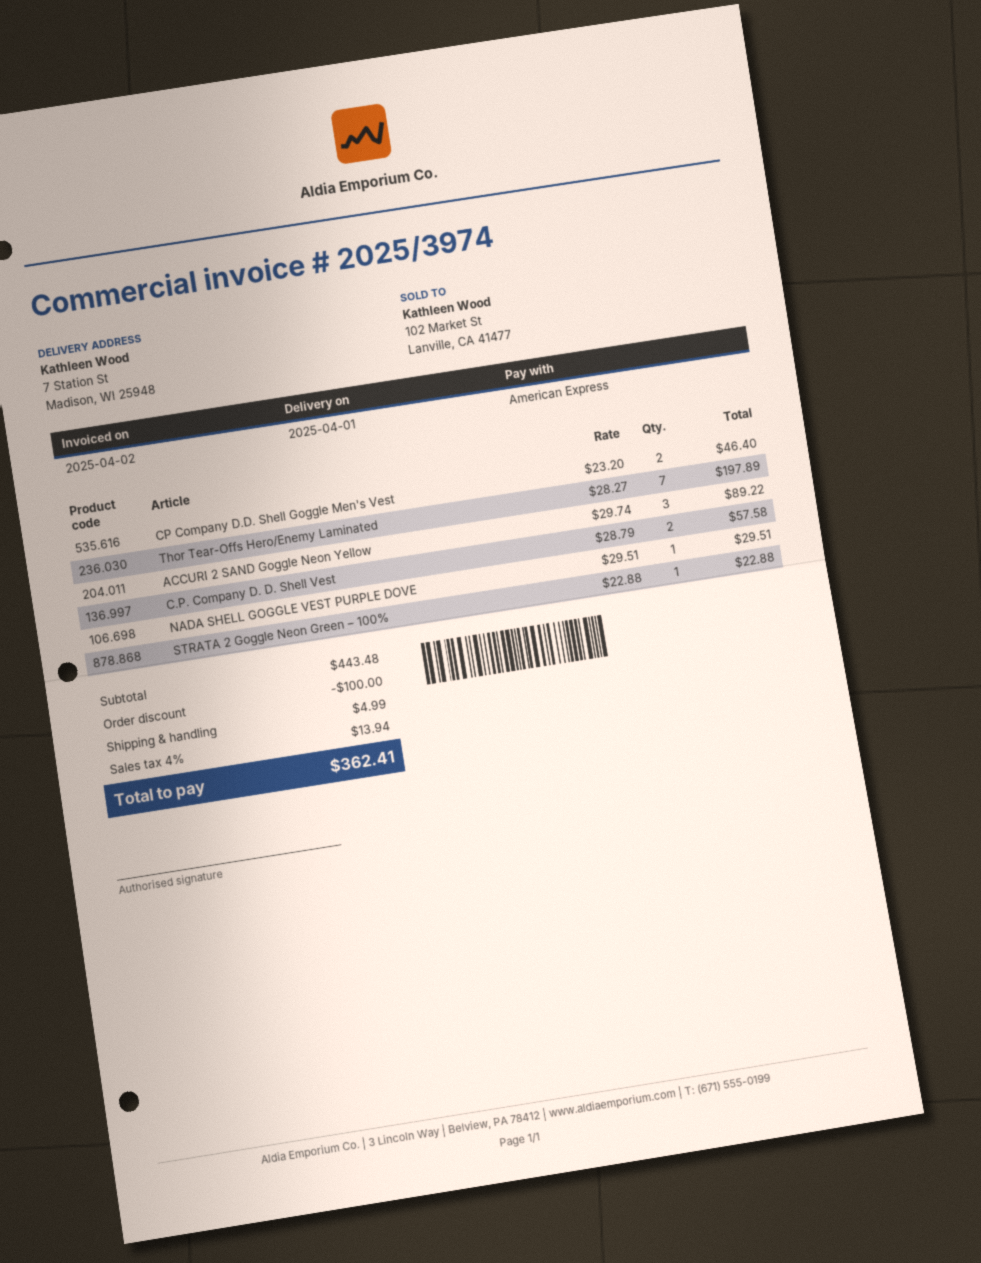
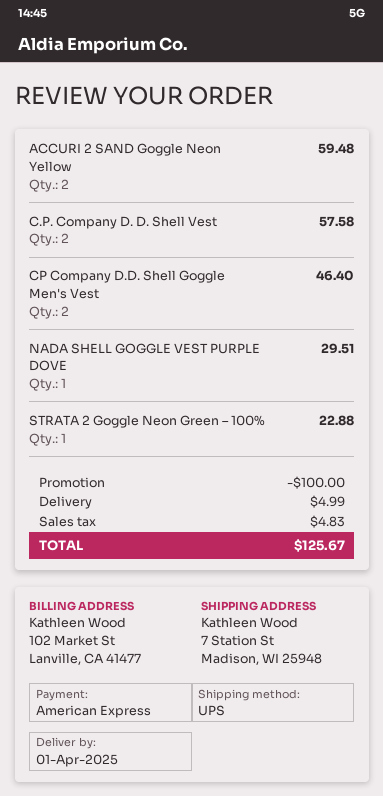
Thor Tear-Offs Hero/Enemy Laminated: 7 for 197.89 -> none
ACCURI 2 SAND Goggle Neon Yellow: 3 for 89.22 -> 2 for 59.48
tax: 13.94 -> 4.83
total: 362.41 -> 125.67

